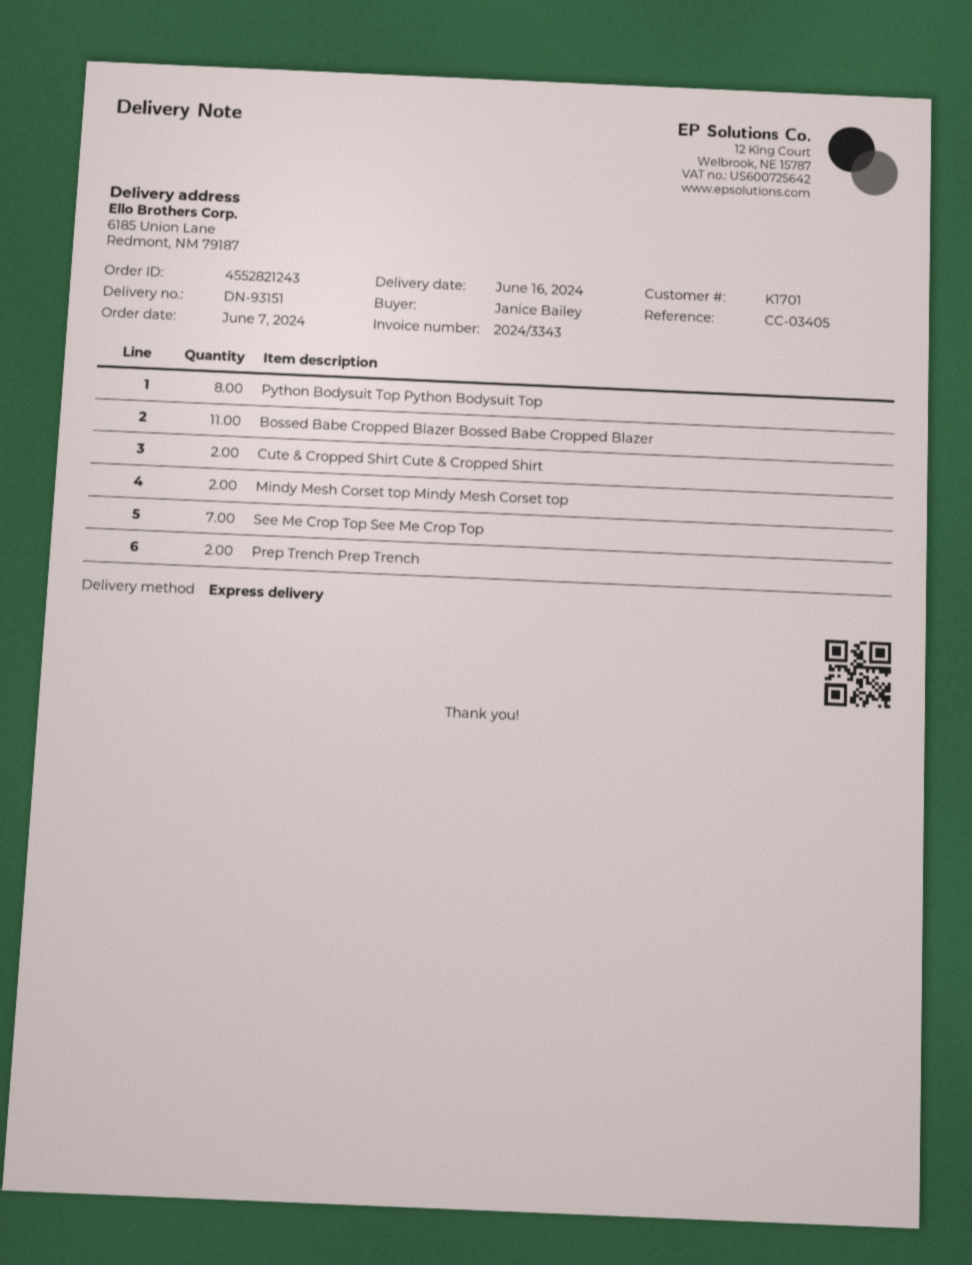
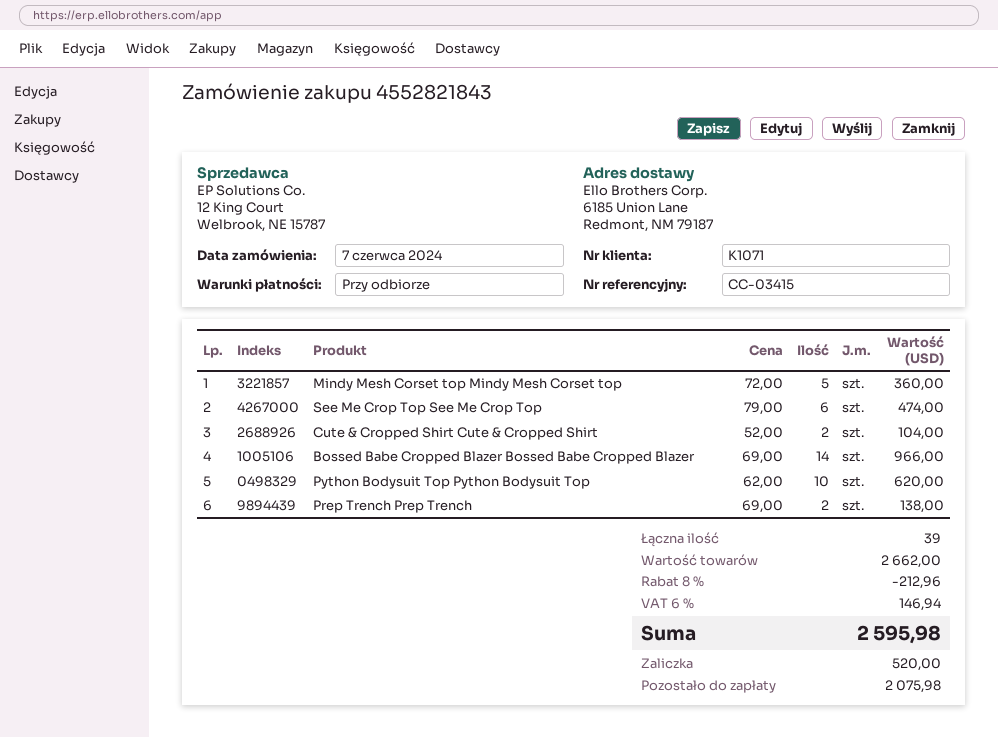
order number: 4552821243 -> 4552821843
customer number: K1701 -> K1071
reference: CC-03405 -> CC-03415
Python Bodysuit Top Python Bodysuit Top: 8 -> 10
Bossed Babe Cropped Blazer Bossed Babe Cropped Blazer: 11 -> 14
Mindy Mesh Corset top Mindy Mesh Corset top: 2 -> 5
See Me Crop Top See Me Crop Top: 7 -> 6

